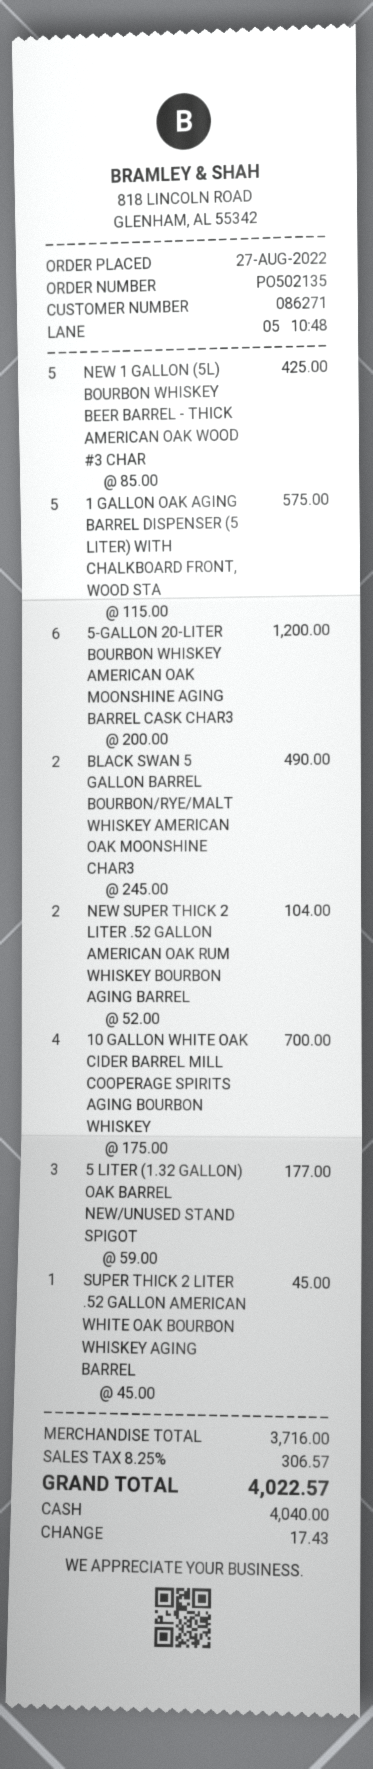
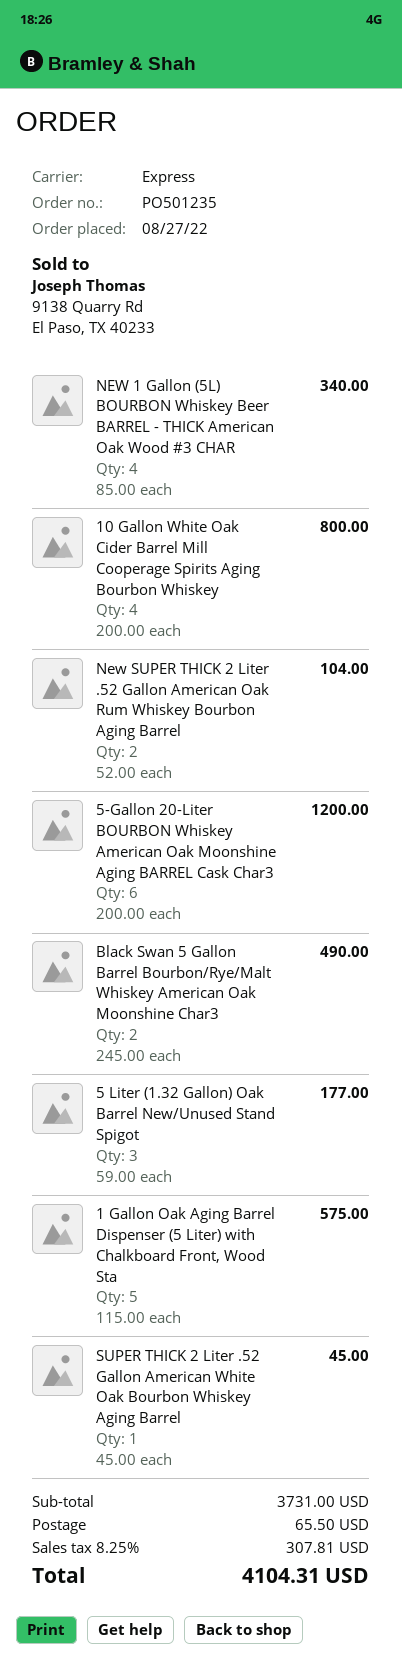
order number: PO502135 -> PO501235
NEW 1 GALLON (5L) BOURBON WHISKEY BEER BARREL - THICK AMERICAN OAK WOOD #3 CHAR: 5 x 85.00 = 425.00 -> 4 x 85.00 = 340.00
10 GALLON WHITE OAK CIDER BARREL MILL COOPERAGE SPIRITS AGING BOURBON WHISKEY: 4 x 175.00 = 700.00 -> 4 x 200.00 = 800.00
subtotal: 3716.00 -> 3731.00
shipping: none -> 65.50
tax: 8.25% = 306.57 -> 8.25% = 307.81
total: 4022.57 -> 4104.31

